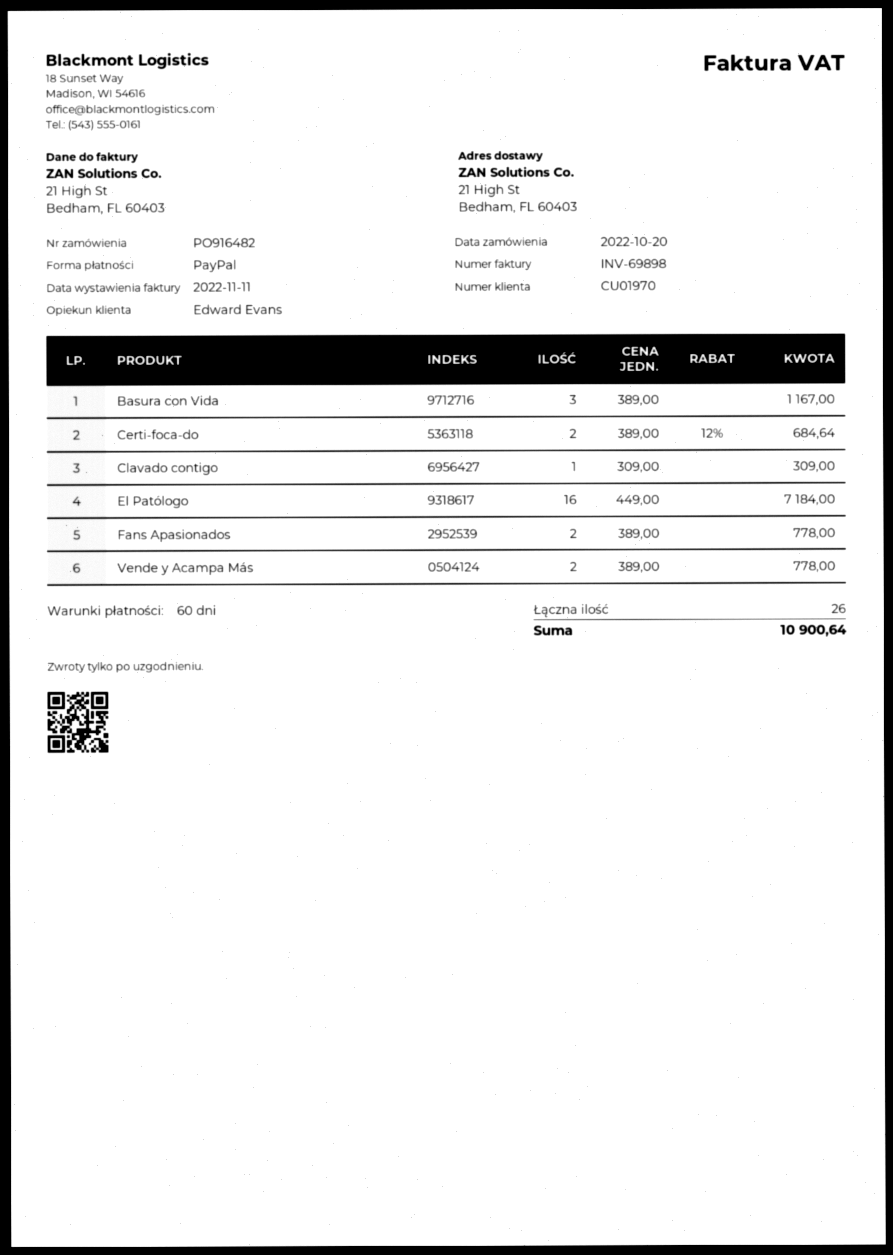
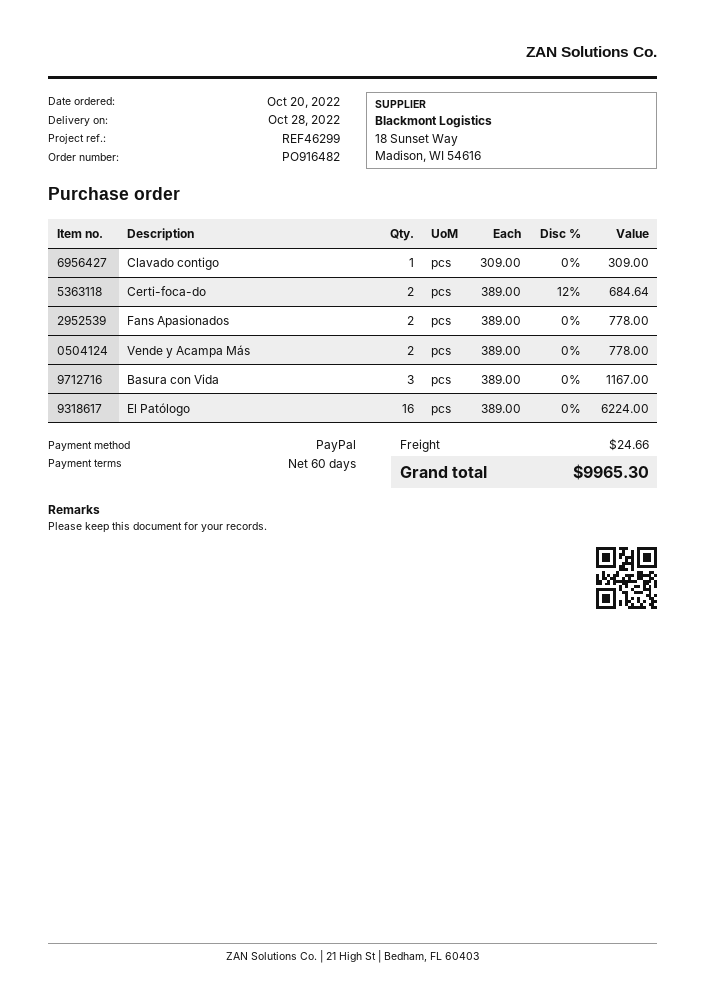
El Patólogo: 16 x 449.00 = 7184.00 -> 16 x 389.00 = 6224.00
shipping: none -> 24.66
total: 10900.64 -> 9965.30

